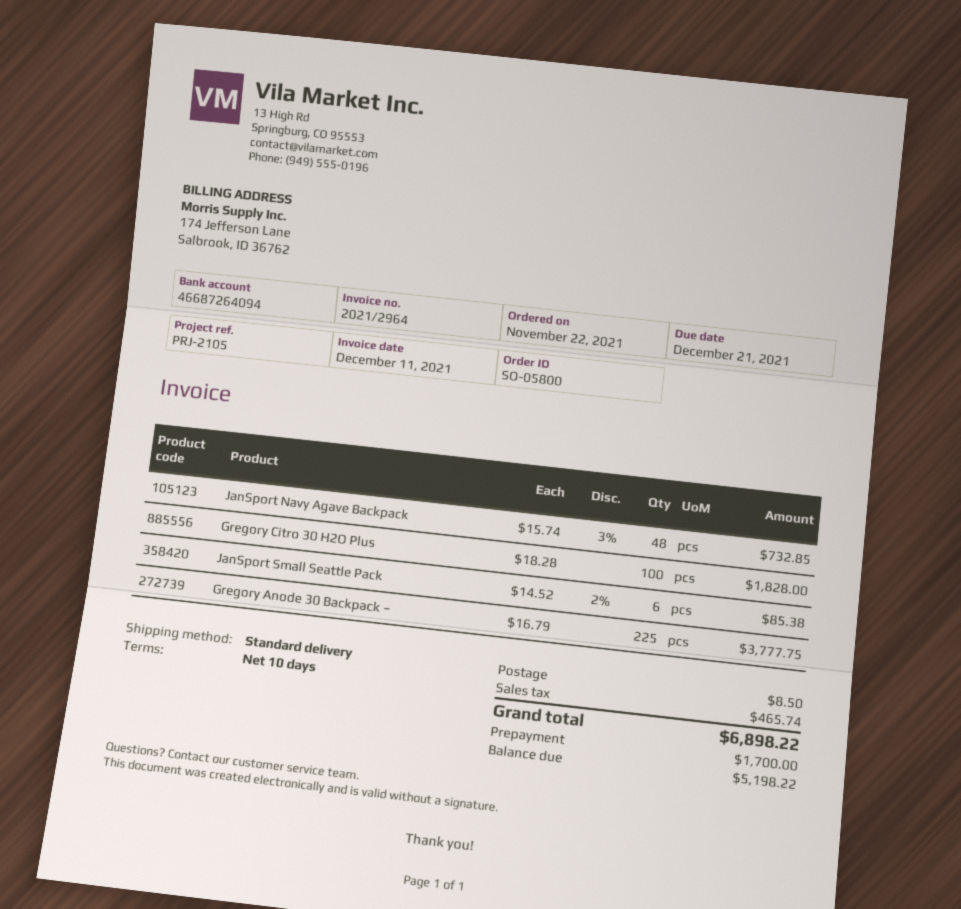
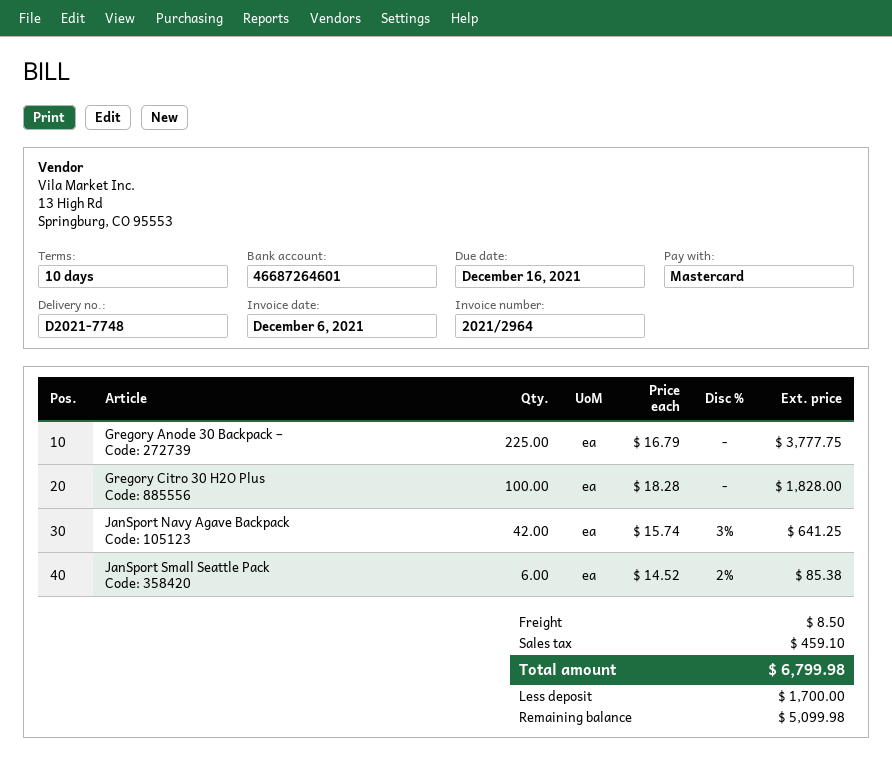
invoice date: 2021-12-11 -> 2021-12-06
due date: 2021-12-21 -> 2021-12-16
bank account: 46687264094 -> 46687264601
JanSport Navy Agave Backpack: 48 x 15.74 - 3% = 732.85 -> 42 x 15.74 - 3% = 641.25
tax: 465.74 -> 459.10
total: 6898.22 -> 6799.98
balance: 5198.22 -> 5099.98

